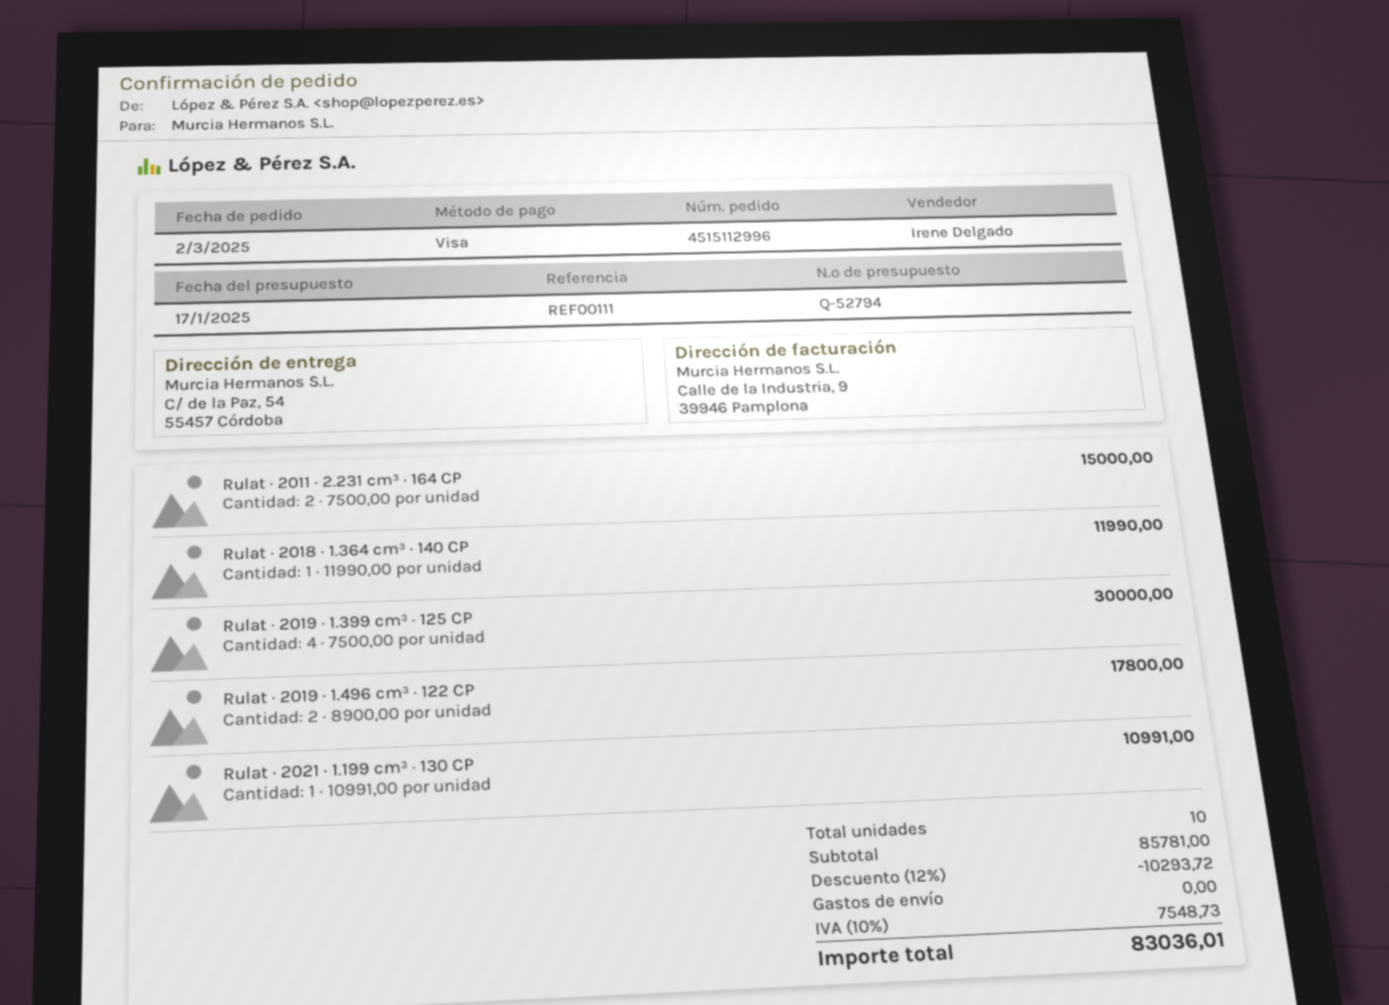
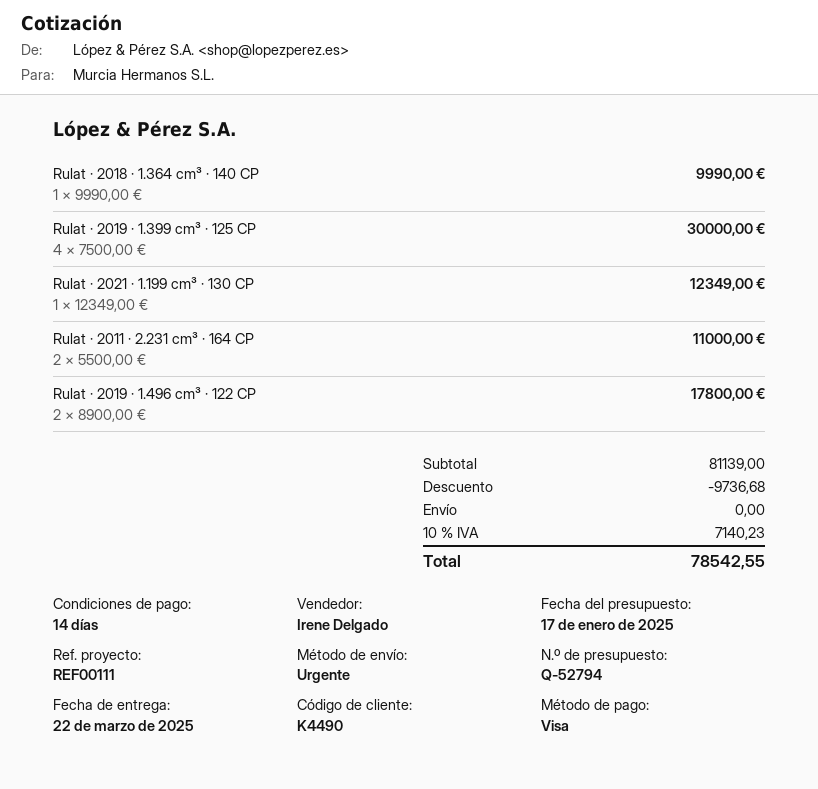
Rulat · 2011 · 2.231 cm³ · 164 CP: 2 x 7500.00 = 15000.00 -> 2 x 5500.00 = 11000.00
Rulat · 2018 · 1.364 cm³ · 140 CP: 1 x 11990.00 = 11990.00 -> 1 x 9990.00 = 9990.00
Rulat · 2021 · 1.199 cm³ · 130 CP: 1 x 10991.00 = 10991.00 -> 1 x 12349.00 = 12349.00
subtotal: 85781.00 -> 81139.00
discount: 10293.72 -> 9736.68
tax: 10% = 7548.73 -> 10% = 7140.23
total: 83036.01 -> 78542.55

